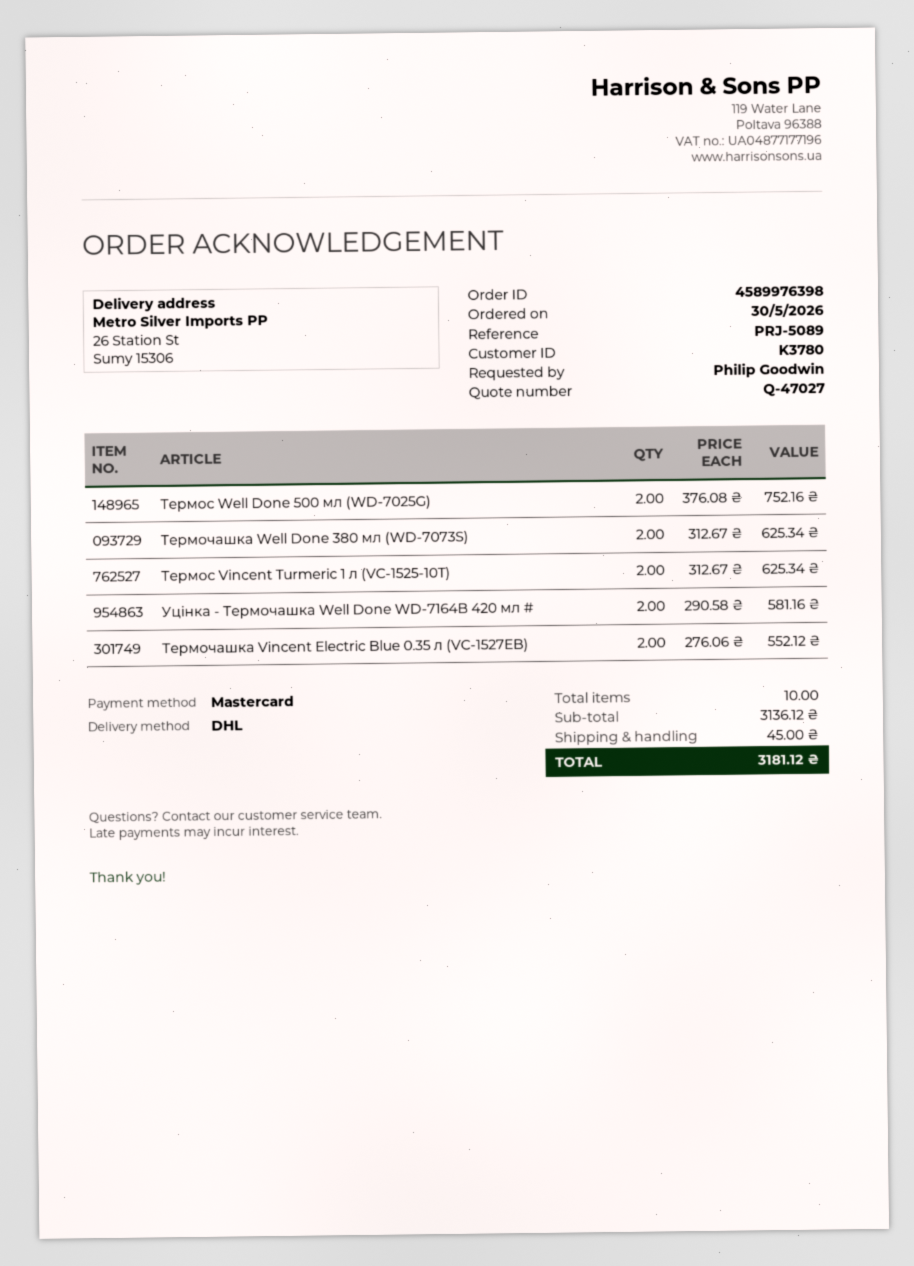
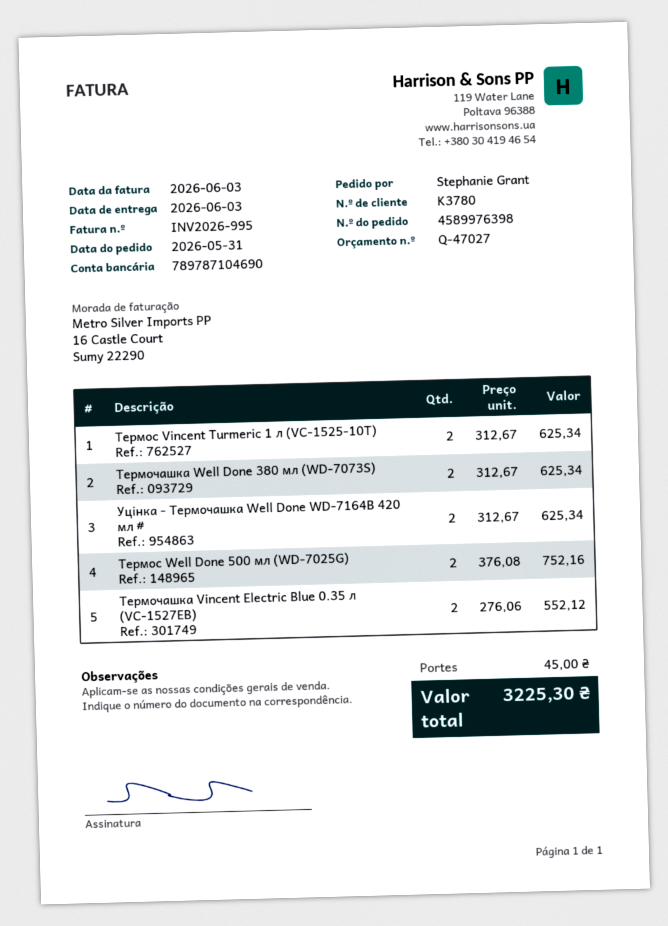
order date: 2026-05-30 -> 2026-05-31
ordered by: Philip Goodwin -> Stephanie Grant
Уцінка - Термочашка Well Done WD-7164B 420 мл #: 2 x 290.58 = 581.16 -> 2 x 312.67 = 625.34
total: 3181.12 -> 3225.30

